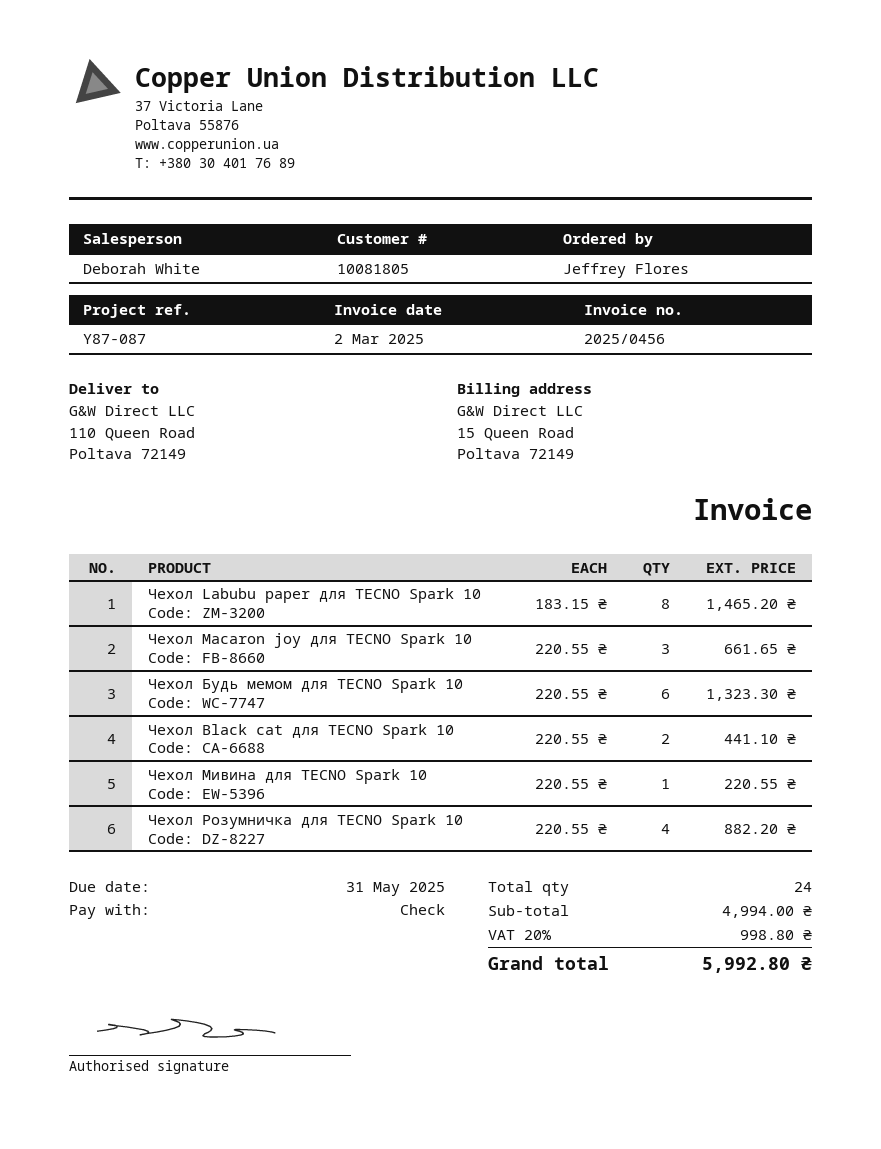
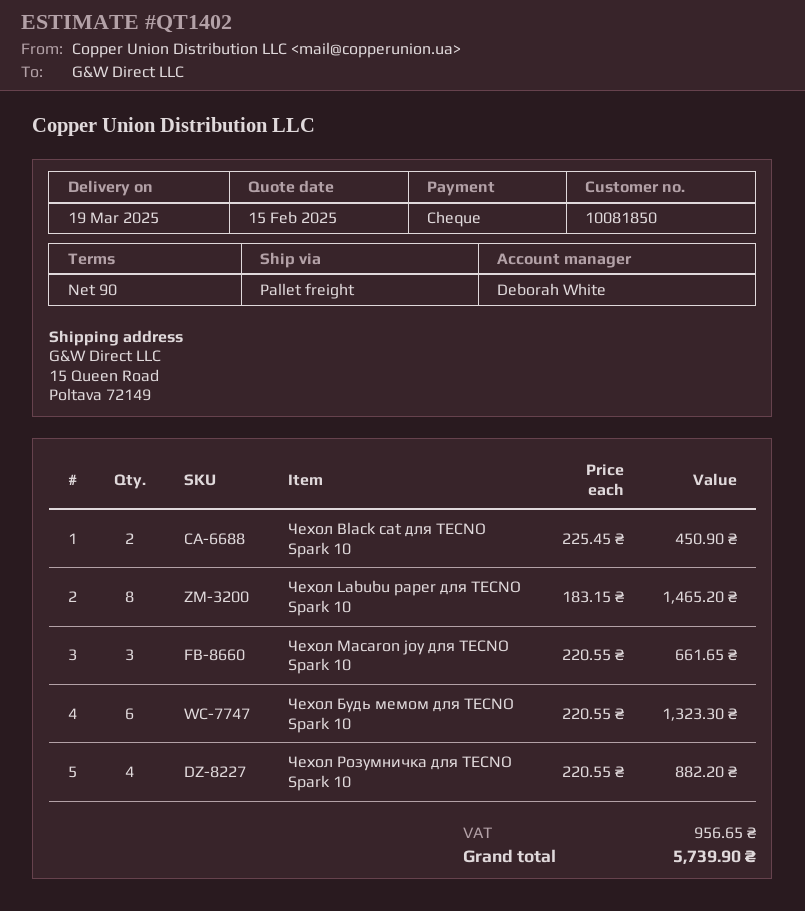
customer number: 10081805 -> 10081850
ship to: 110 Queen Road, Poltava 72149 -> 15 Queen Road, Poltava 72149
Чехол Black cat для TECNO Spark 10: 2 x 220.55 = 441.10 -> 2 x 225.45 = 450.90
Чехол Мивина для TECNO Spark 10: 1 x 220.55 = 220.55 -> none
tax: 998.80 -> 956.65
total: 5992.80 -> 5739.90

